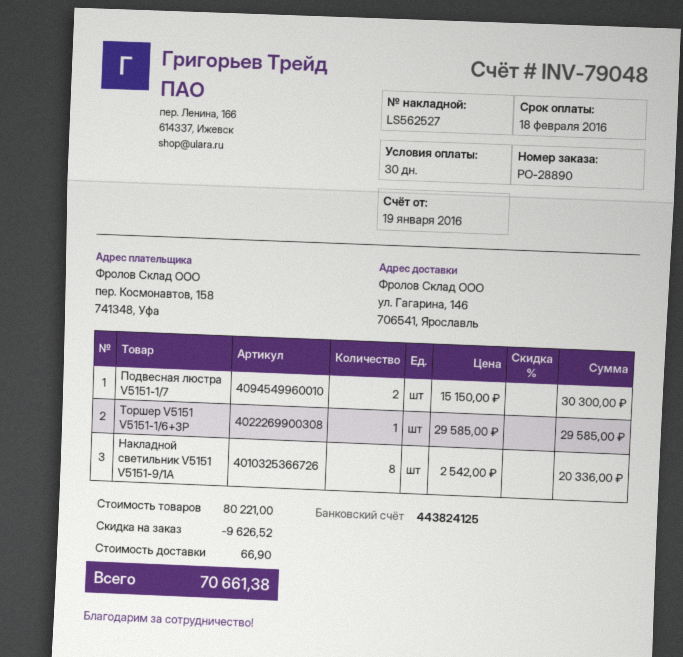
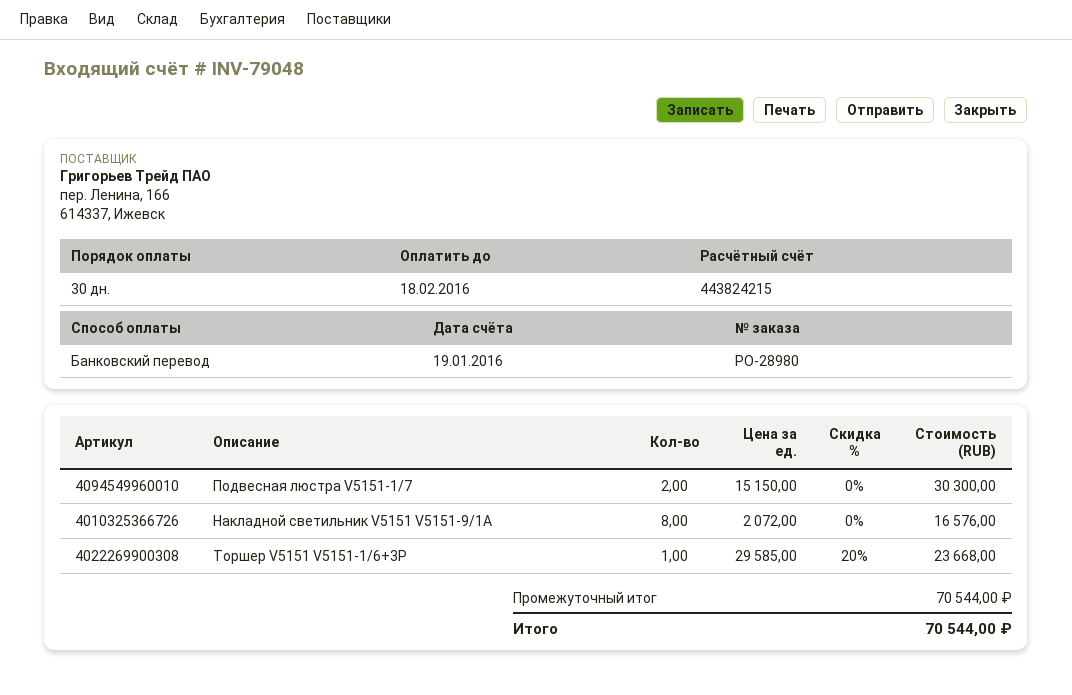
order number: PO-28890 -> PO-28980
bank account: 443824125 -> 443824215
Торшер V5151 V5151-1/6+3P: 1 x 29585.00 = 29585.00 -> 1 x 29585.00 - 20% = 23668.00
Накладной светильник V5151 V5151-9/1A: 8 x 2542.00 = 20336.00 -> 8 x 2072.00 = 16576.00
subtotal: 80221.00 -> 70544.00
discount: 9626.52 -> none
shipping: 66.90 -> none
total: 70661.38 -> 70544.00

